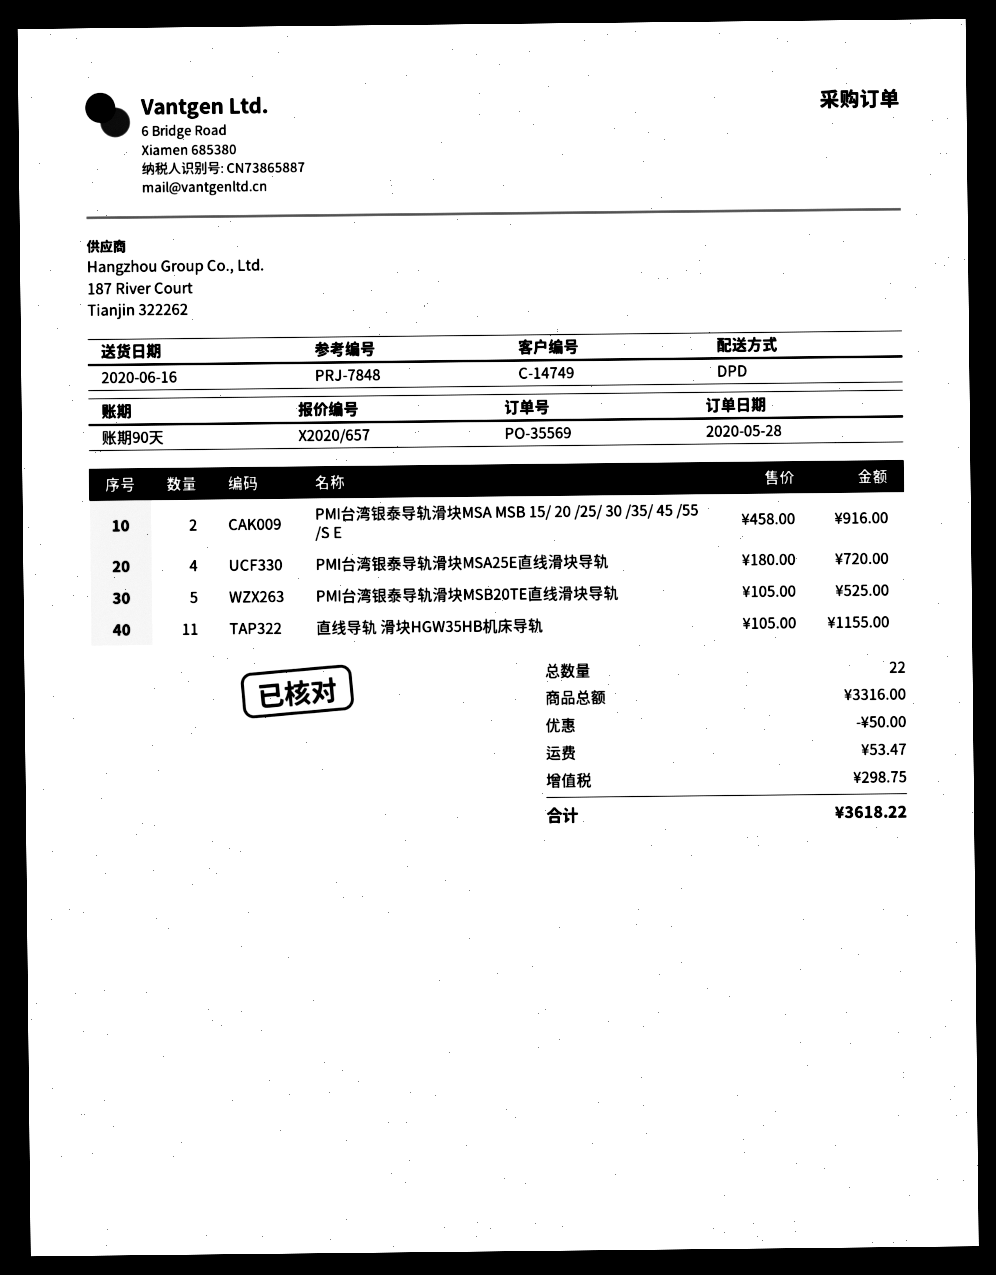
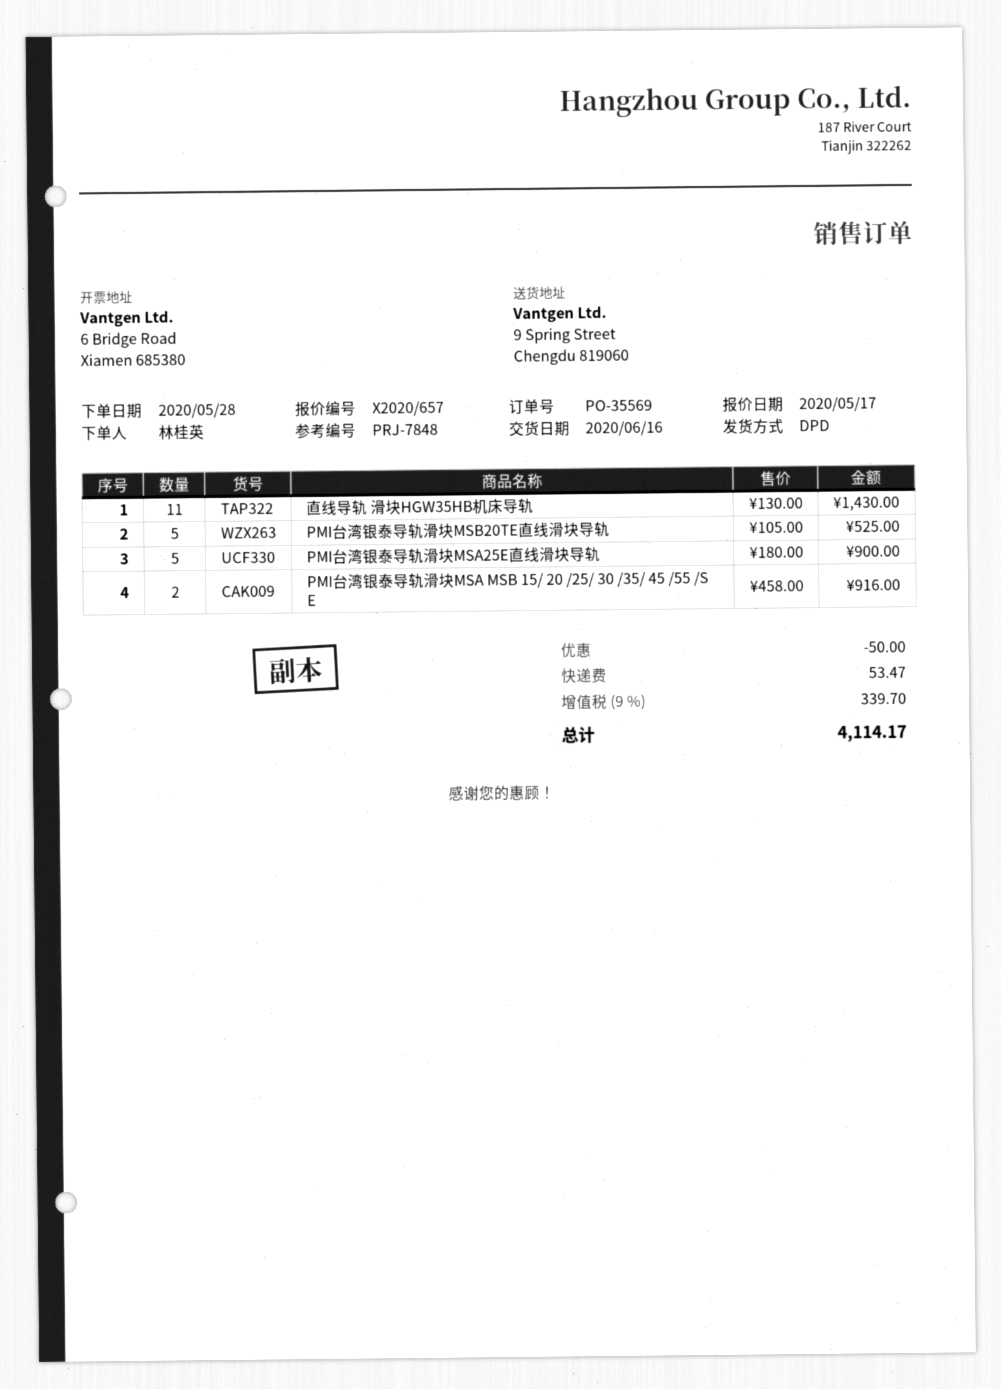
PMI台湾银泰导轨滑块MSA25E直线滑块导轨: 4 x 180.00 = 720.00 -> 5 x 180.00 = 900.00
直线导轨 滑块HGW35HB机床导轨: 11 x 105.00 = 1155.00 -> 11 x 130.00 = 1430.00
tax: 298.75 -> 339.70
total: 3618.22 -> 4114.17

